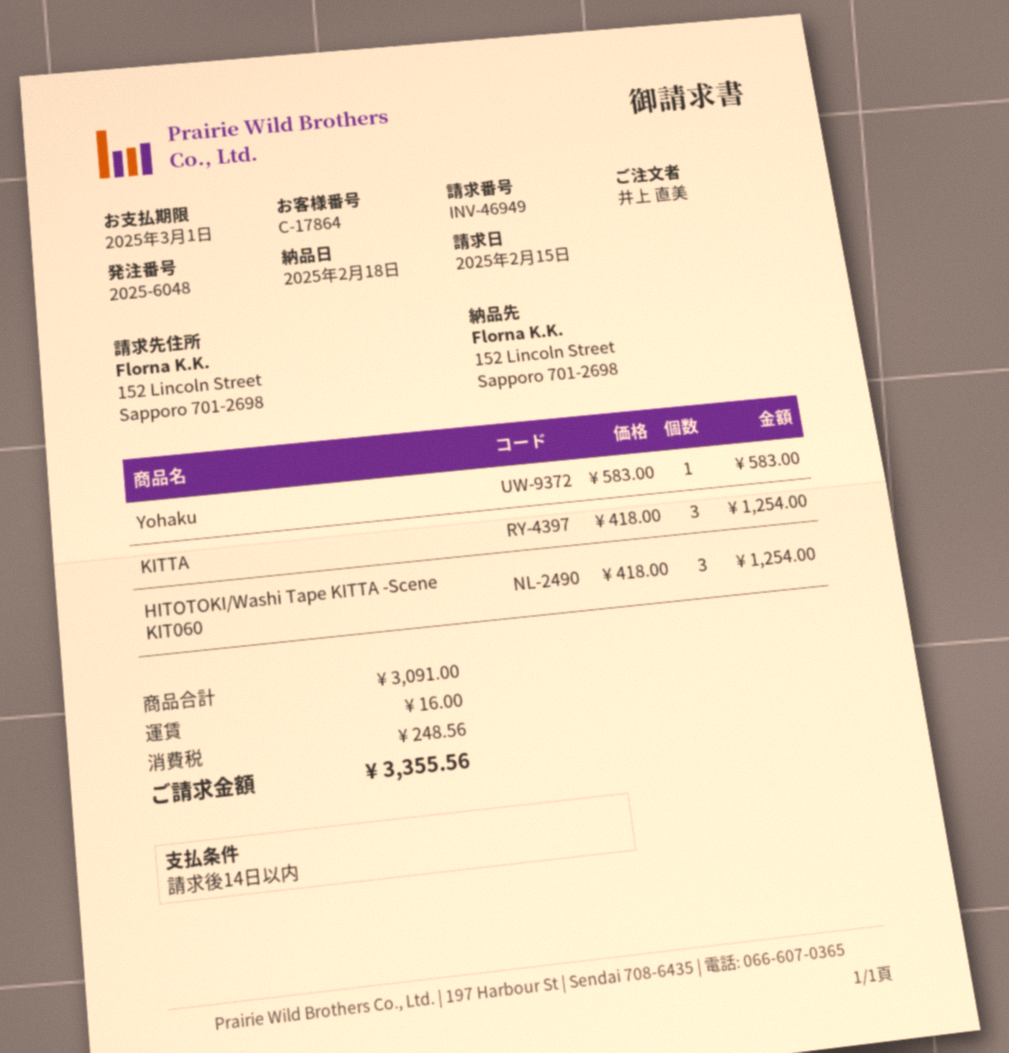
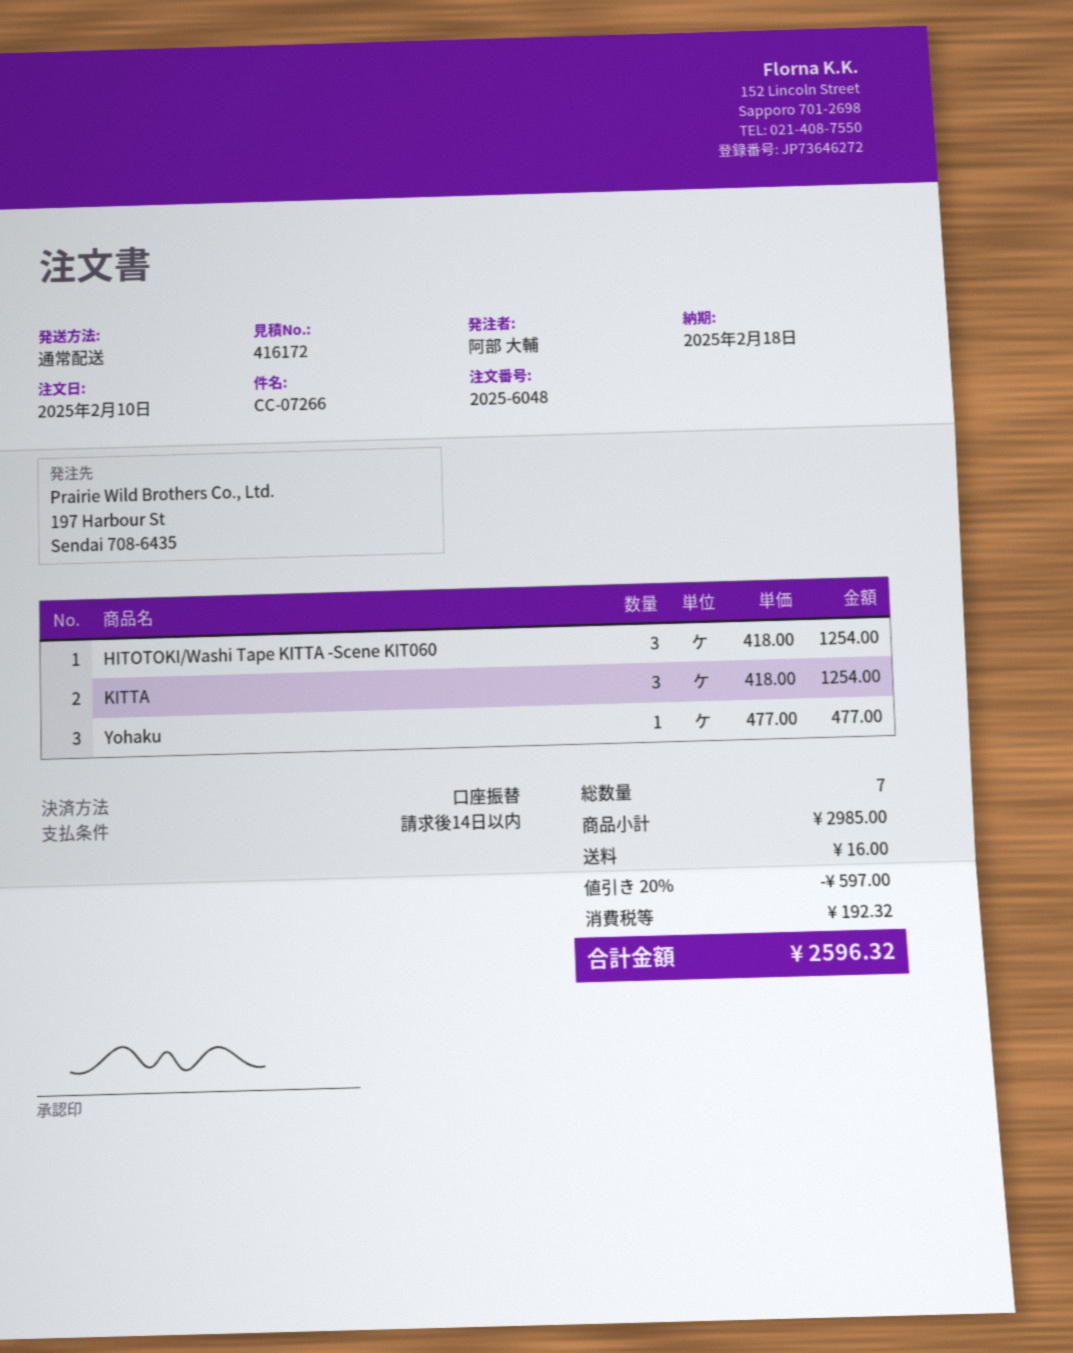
ordered by: 井上 直美 -> 阿部 大輔
Yohaku: 1 x 583.00 = 583.00 -> 1 x 477.00 = 477.00
subtotal: 3091.00 -> 2985.00
discount: none -> 20% = 597.00
tax: 248.56 -> 192.32
total: 3355.56 -> 2596.32

